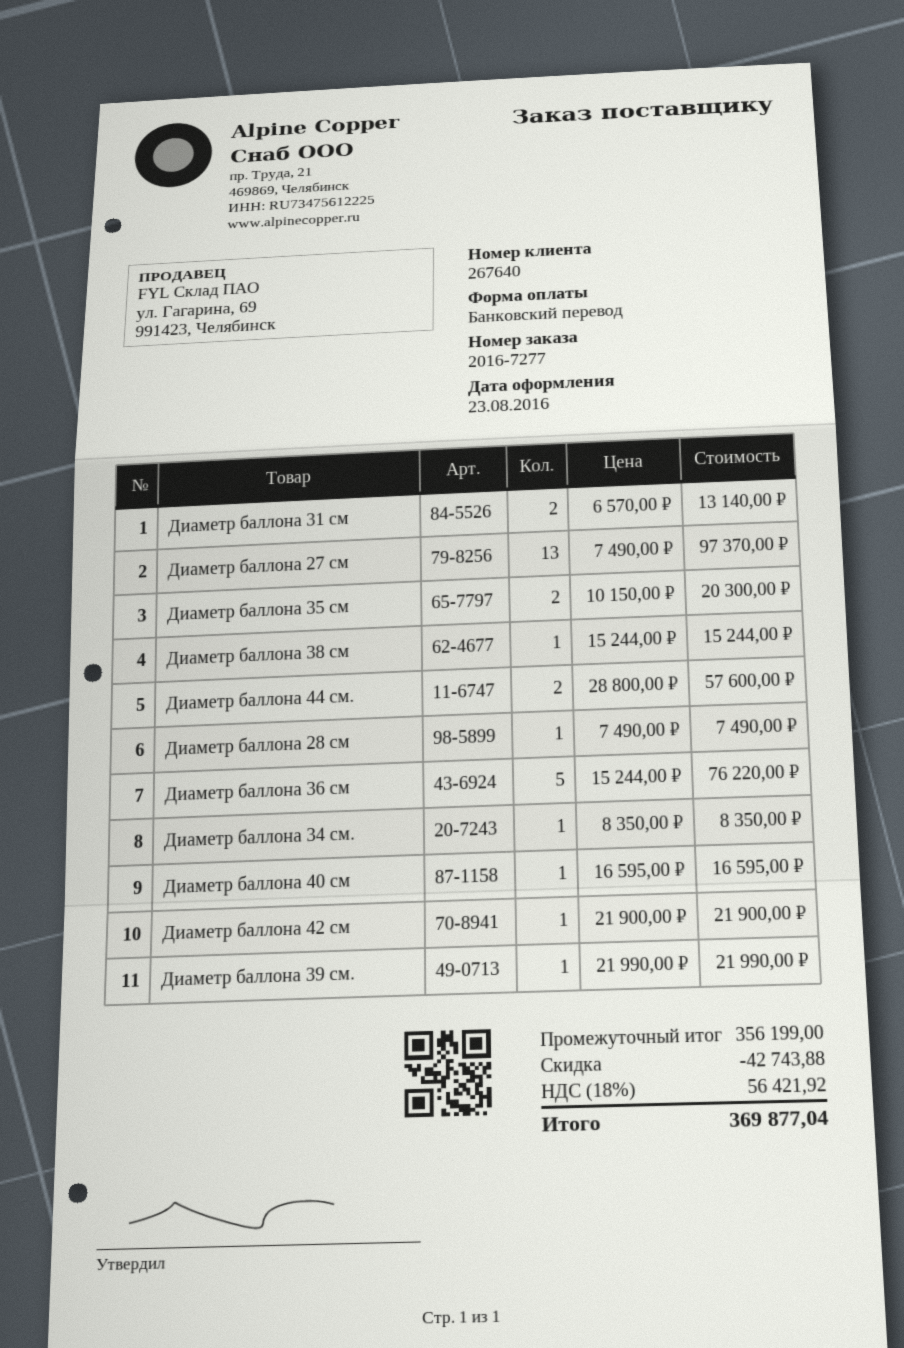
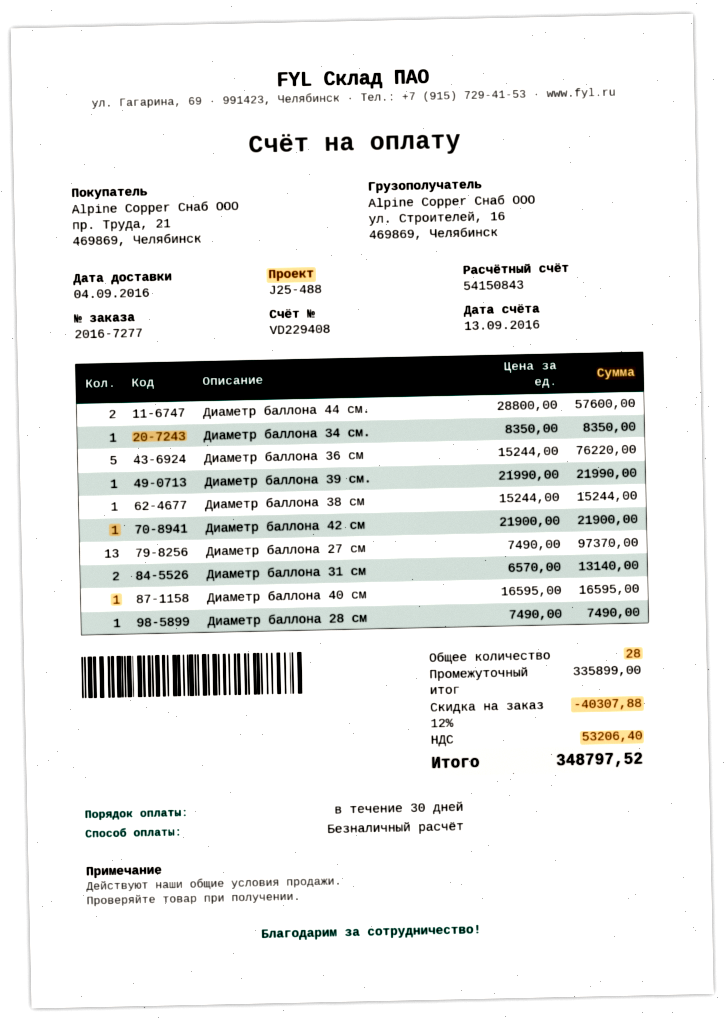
Диаметр баллона 35 см: 2 x 10150.00 = 20300.00 -> none
subtotal: 356199.00 -> 335899.00
discount: 42743.88 -> 40307.88
tax: 56421.92 -> 53206.40
total: 369877.04 -> 348797.52

